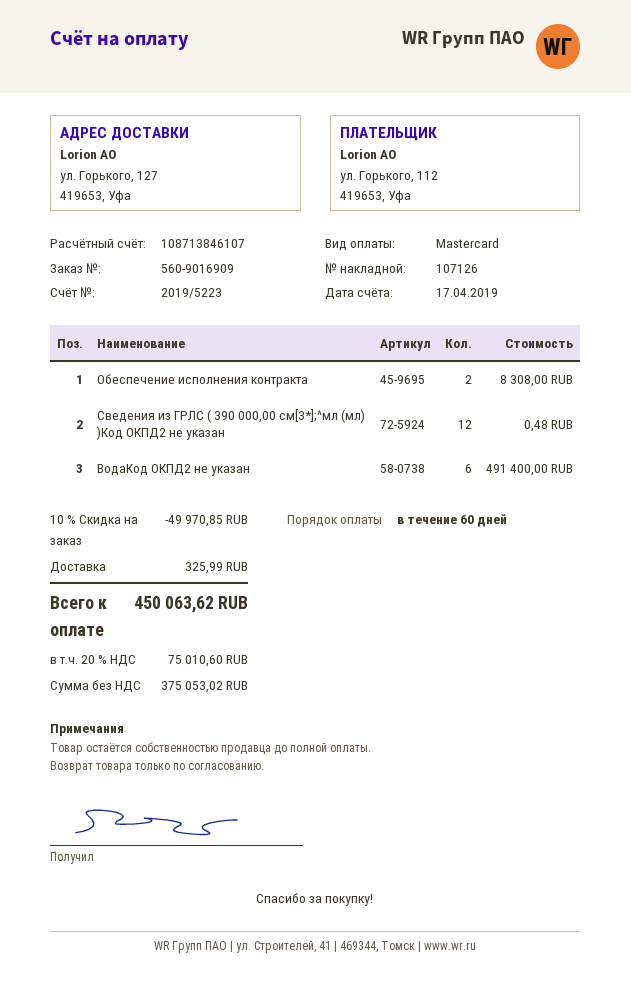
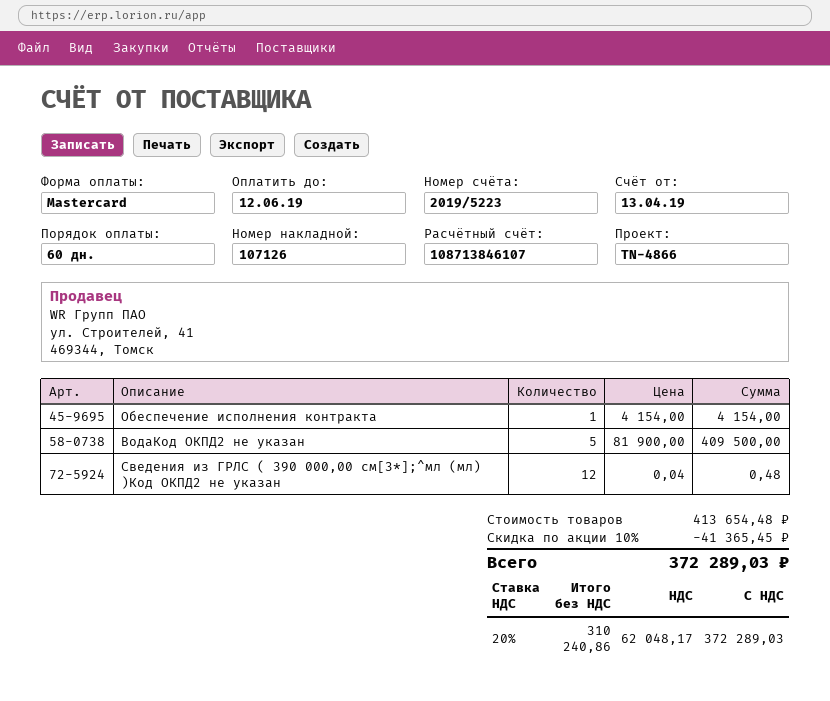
invoice date: 2019-04-17 -> 2019-04-13
Обеспечение исполнения контракта: 2 for 8308.00 -> 1 for 4154.00
ВодаКод ОКПД2 не указан: 6 for 491400.00 -> 5 for 409500.00
discount: 10% = 49970.85 -> 10% = 41365.45
shipping: 325.99 -> none
net: 375053.02 -> 310240.86
tax: 20% = 75010.60 -> 20% = 62048.17
total: 450063.62 -> 372289.03

